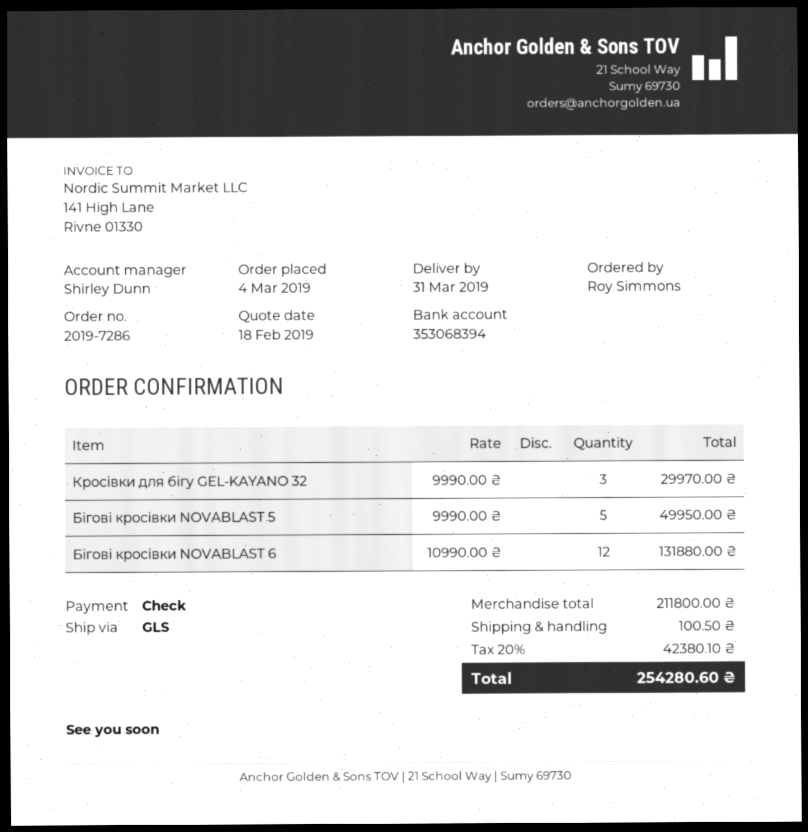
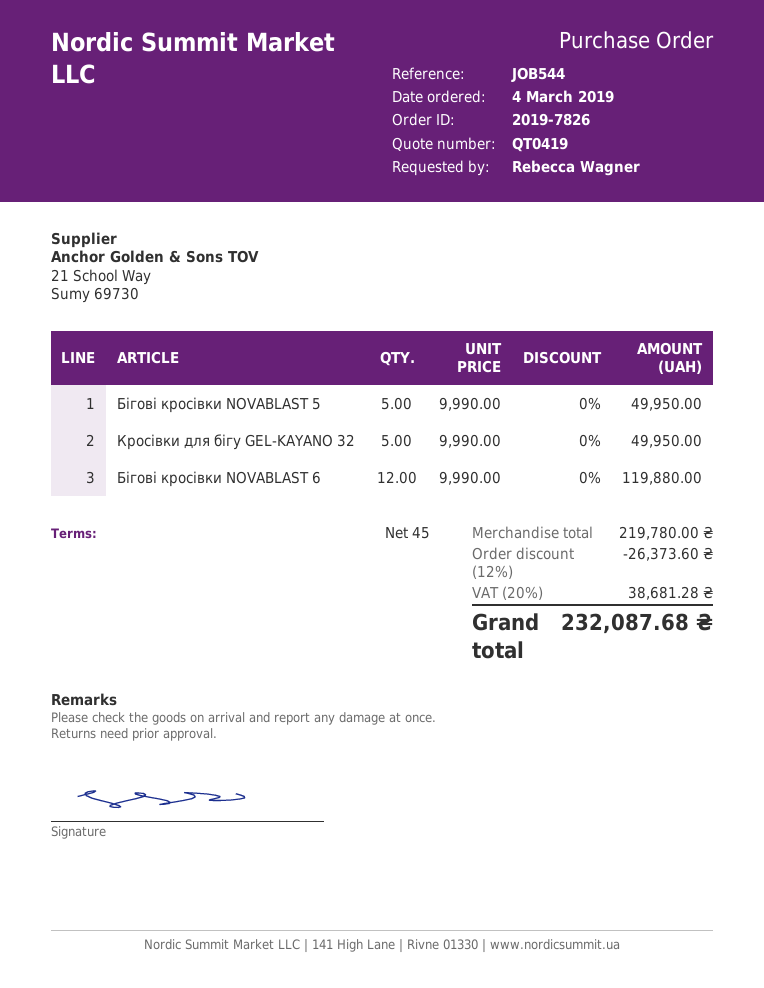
order number: 2019-7286 -> 2019-7826
ordered by: Roy Simmons -> Rebecca Wagner
Кросівки для бігу GEL-KAYANO 32: 3 x 9990.00 = 29970.00 -> 5 x 9990.00 = 49950.00
Бігові кросівки NOVABLAST 6: 12 x 10990.00 = 131880.00 -> 12 x 9990.00 = 119880.00
subtotal: 211800.00 -> 219780.00
discount: none -> 12% = 26373.60
shipping: 100.50 -> none
tax: 20% = 42380.10 -> 20% = 38681.28
total: 254280.60 -> 232087.68

